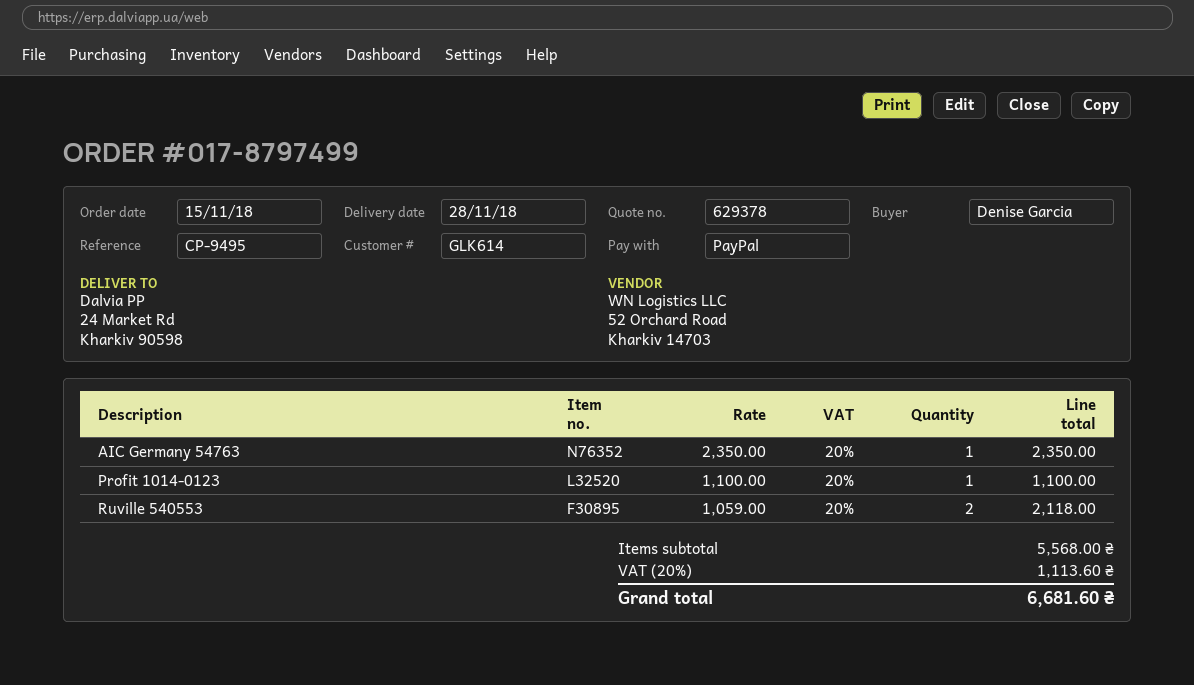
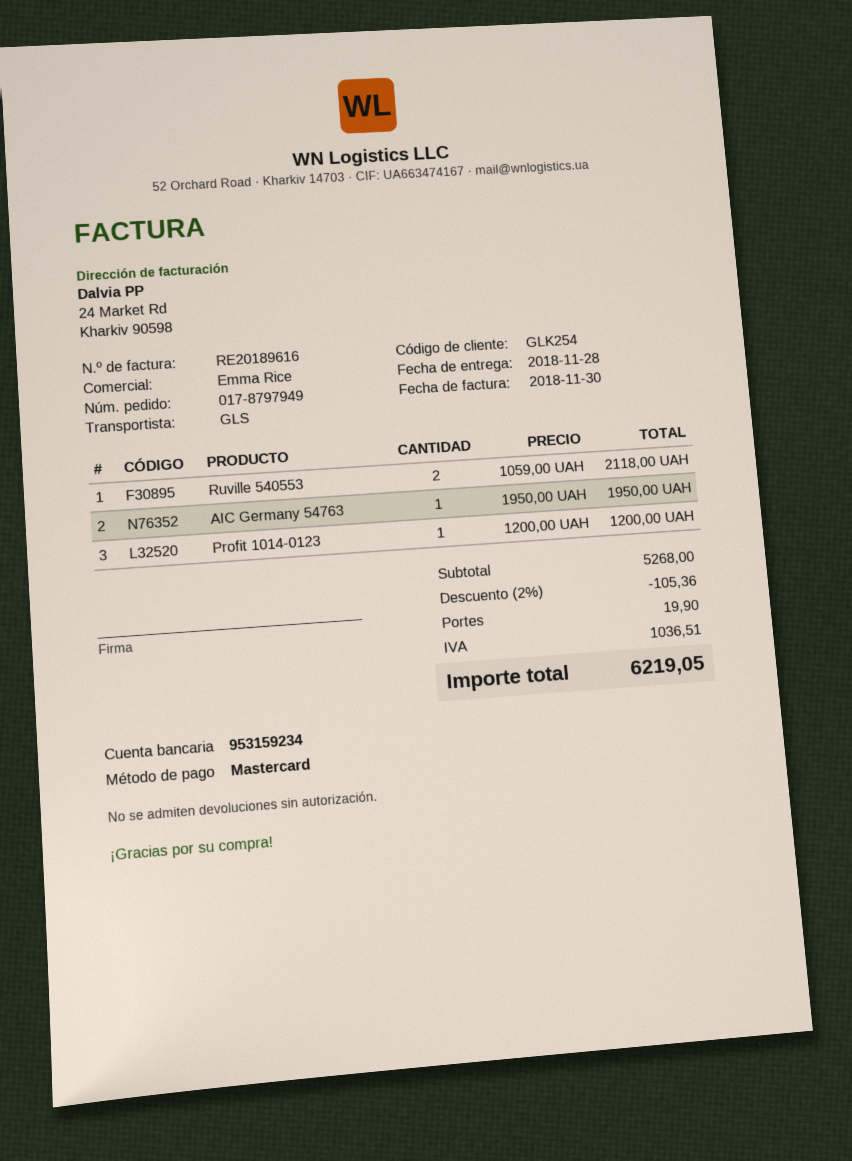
order number: 017-8797499 -> 017-8797949
customer number: GLK614 -> GLK254
payment method: PayPal -> Mastercard
AIC Germany 54763: 1 x 2350.00 = 2350.00 -> 1 x 1950.00 = 1950.00
Profit 1014-0123: 1 x 1100.00 = 1100.00 -> 1 x 1200.00 = 1200.00
subtotal: 5568.00 -> 5268.00
discount: none -> 2% = 105.36
shipping: none -> 19.90
tax: 1113.60 -> 1036.51
total: 6681.60 -> 6219.05

